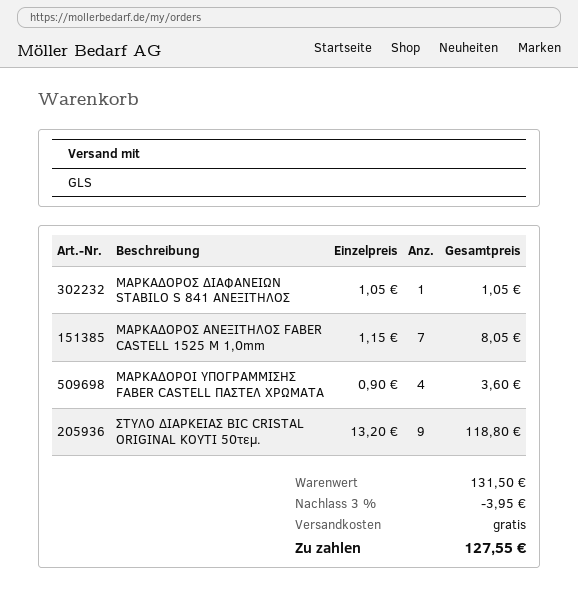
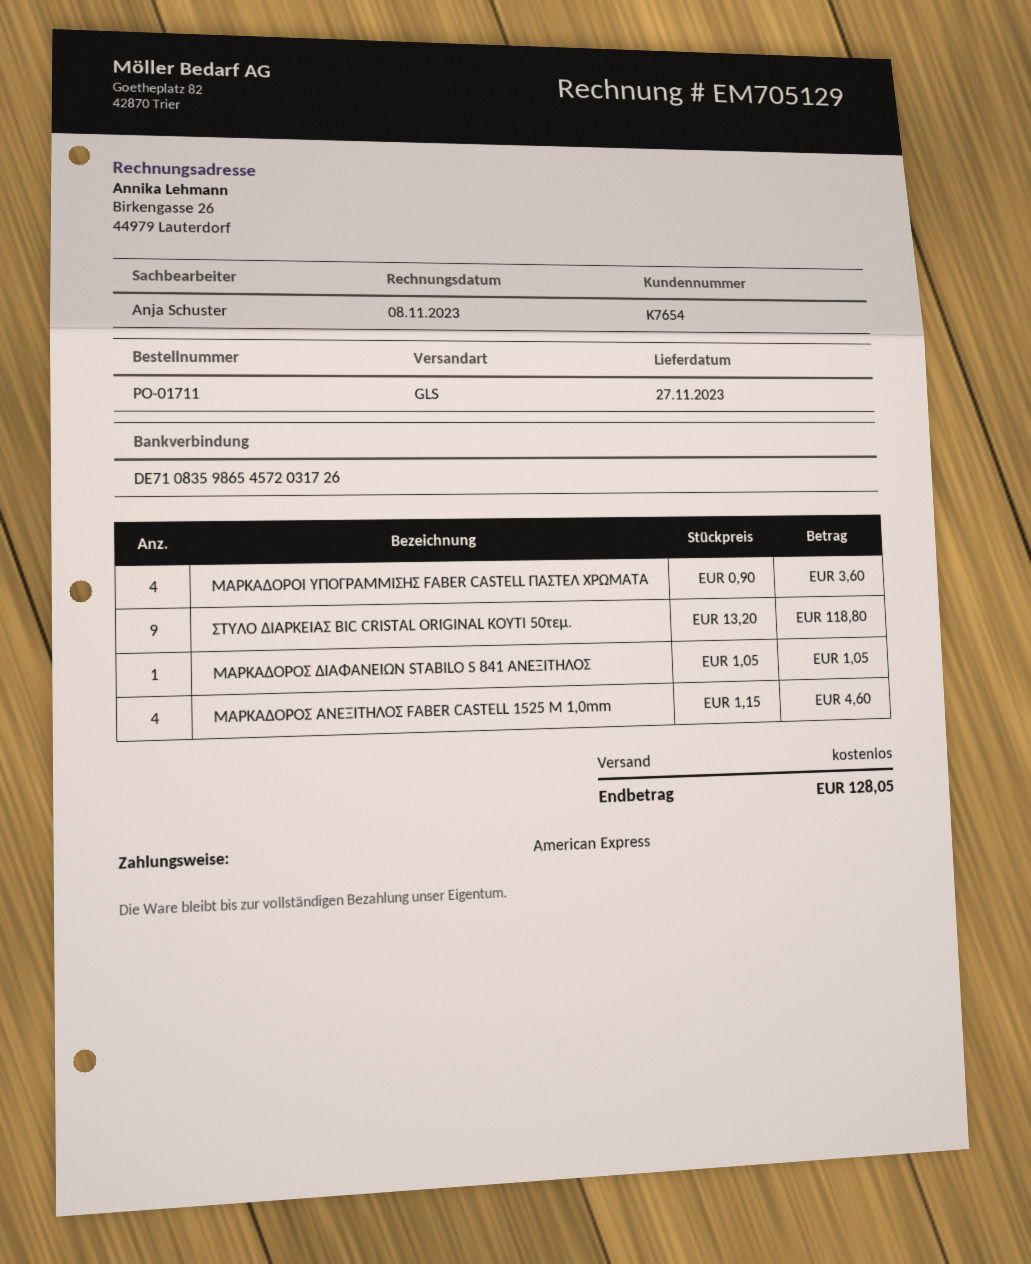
ΜΑΡΚΑΔΟΡΟΣ ΑΝΕΞΙΤΗΛΟΣ FABER CASTELL 1525 M 1,0mm: 7 x 1.15 = 8.05 -> 4 x 1.15 = 4.60
discount: 3% = 3.95 -> none
total: 127.55 -> 128.05

